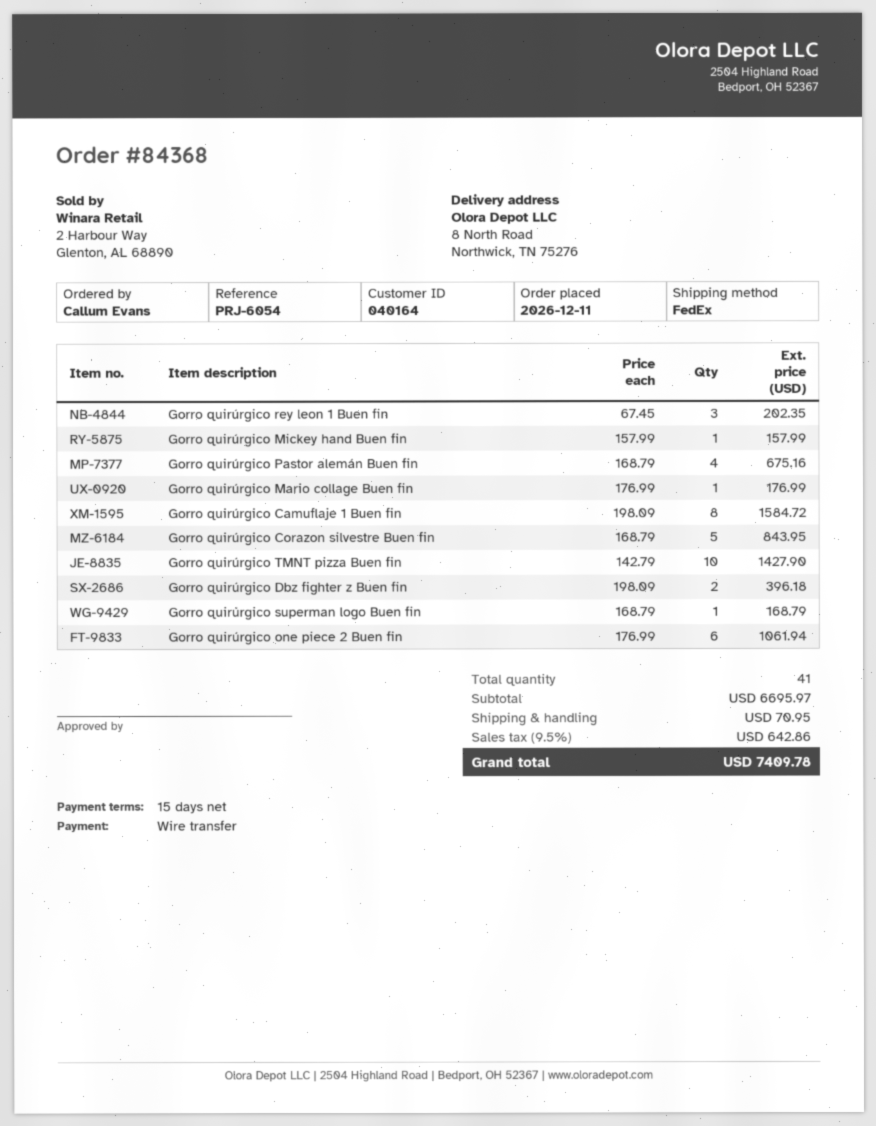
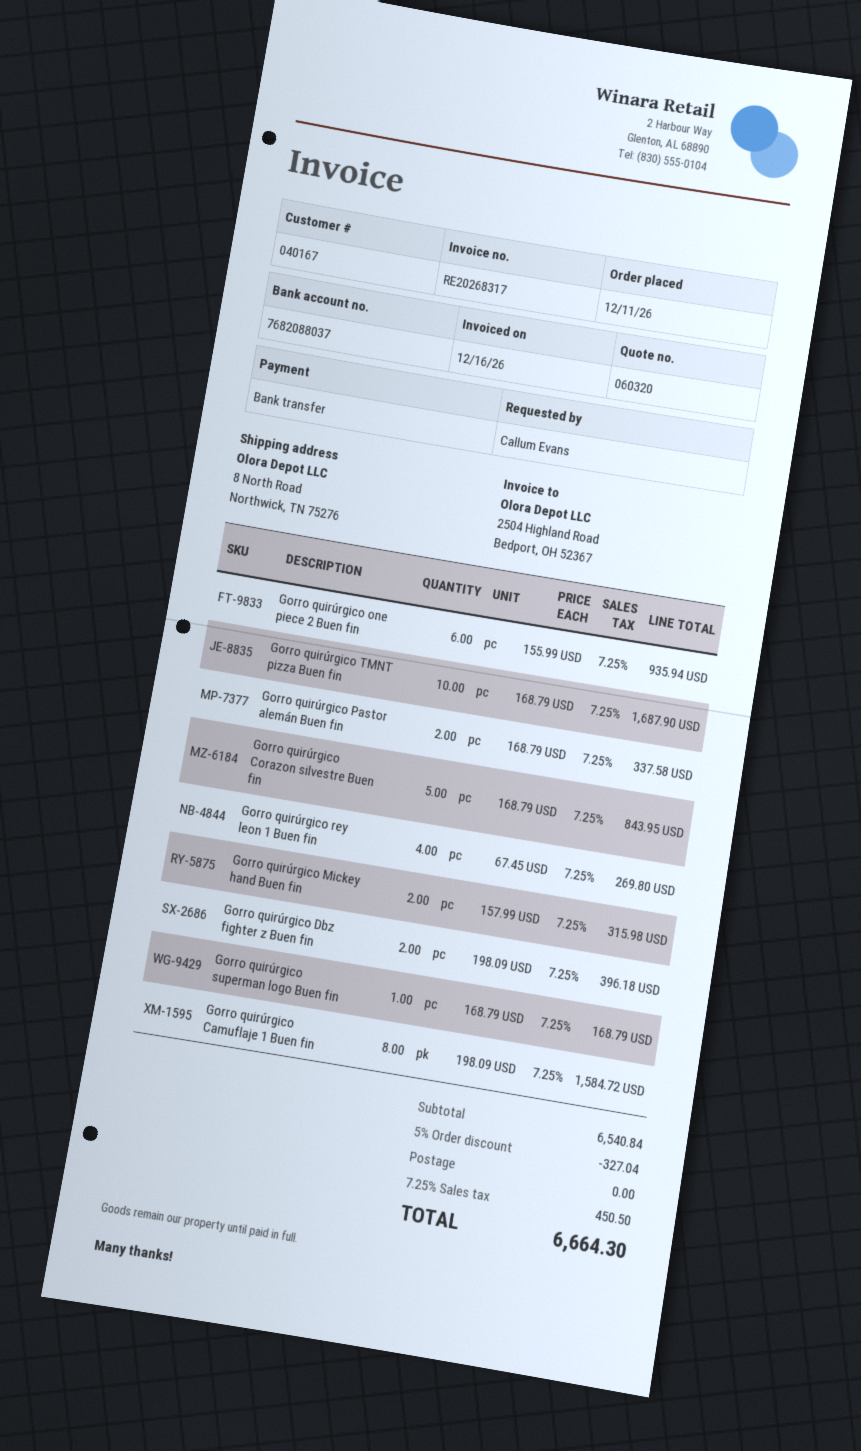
customer number: 040164 -> 040167
Gorro quirúrgico rey leon 1 Buen fin: 3 x 67.45 = 202.35 -> 4 x 67.45 = 269.80
Gorro quirúrgico Mickey hand Buen fin: 1 x 157.99 = 157.99 -> 2 x 157.99 = 315.98
Gorro quirúrgico Pastor alemán Buen fin: 4 x 168.79 = 675.16 -> 2 x 168.79 = 337.58
Gorro quirúrgico Mario collage Buen fin: 1 x 176.99 = 176.99 -> none
Gorro quirúrgico TMNT pizza Buen fin: 10 x 142.79 = 1427.90 -> 10 x 168.79 = 1687.90
Gorro quirúrgico one piece 2 Buen fin: 6 x 176.99 = 1061.94 -> 6 x 155.99 = 935.94
subtotal: 6695.97 -> 6540.84
discount: none -> 5% = 327.04
shipping: 70.95 -> 0.00
tax: 9.5% = 642.86 -> 7.25% = 450.50
total: 7409.78 -> 6664.30

